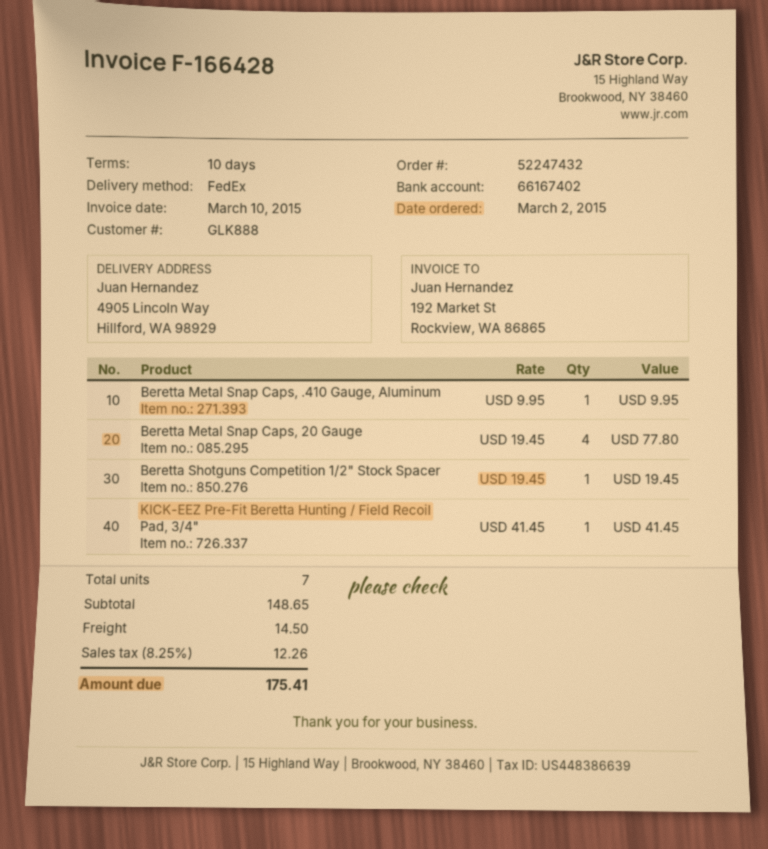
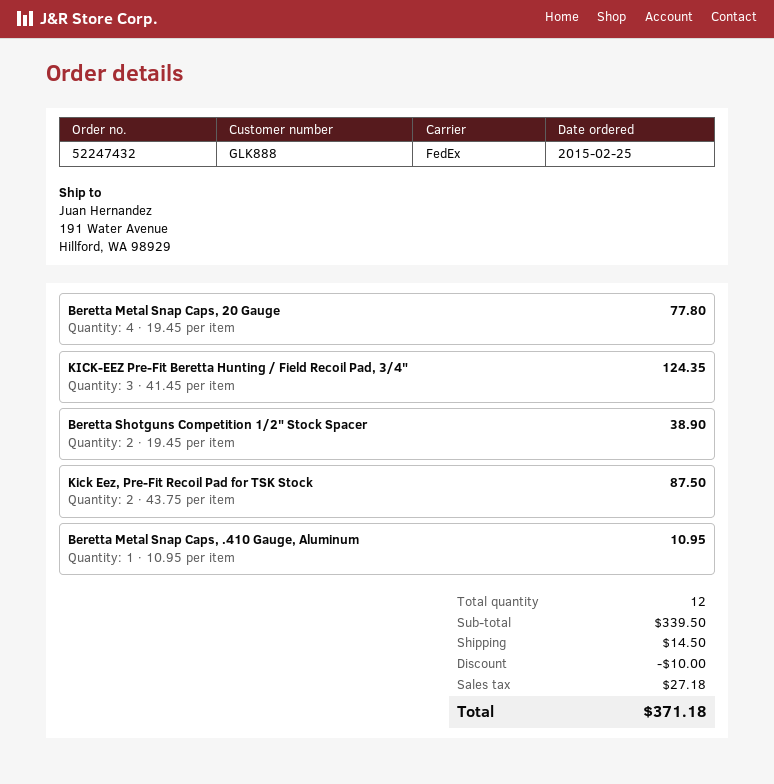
order date: 2015-03-02 -> 2015-02-25
ship to: 4905 Lincoln Way, Hillford, WA 98929 -> 191 Water Avenue, Hillford, WA 98929
Beretta Metal Snap Caps, .410 Gauge, Aluminum: 1 x 9.95 = 9.95 -> 1 x 10.95 = 10.95
Beretta Shotguns Competition 1/2" Stock Spacer: 1 x 19.45 = 19.45 -> 2 x 19.45 = 38.90
KICK-EEZ Pre-Fit Beretta Hunting / Field Recoil Pad, 3/4": 1 x 41.45 = 41.45 -> 3 x 41.45 = 124.35
Kick Eez, Pre-Fit Recoil Pad for TSK Stock: none -> 2 x 43.75 = 87.50
total quantity: 7 -> 12
subtotal: 148.65 -> 339.50
discount: none -> 10.00
tax: 12.26 -> 27.18
total: 175.41 -> 371.18

